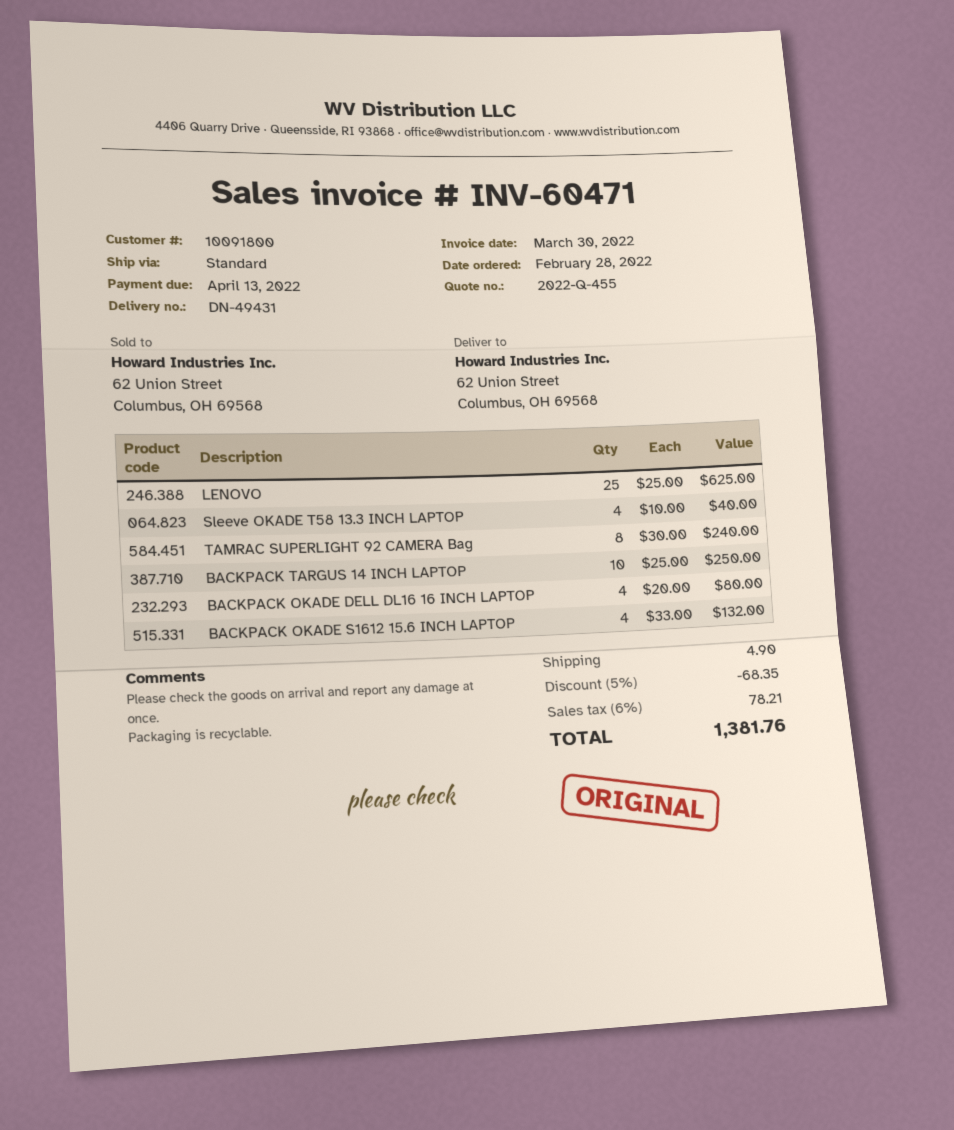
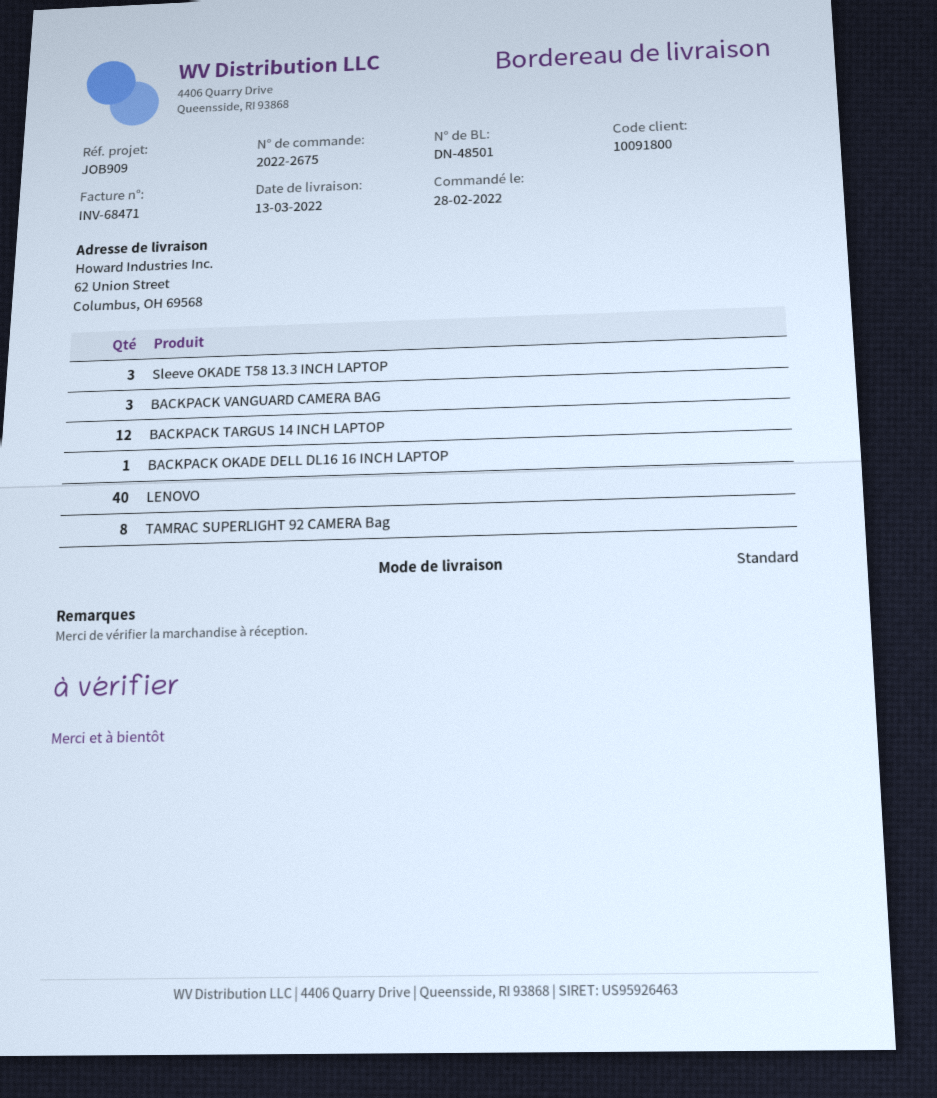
delivery note number: DN-49431 -> DN-48501
invoice number: INV-60471 -> INV-68471
LENOVO: 25 -> 40
Sleeve OKADE T58 13.3 INCH LAPTOP: 4 -> 3
BACKPACK TARGUS 14 INCH LAPTOP: 10 -> 12
BACKPACK OKADE DELL DL16 16 INCH LAPTOP: 4 -> 1
BACKPACK OKADE S1612 15.6 INCH LAPTOP: 4 -> none
BACKPACK VANGUARD CAMERA BAG: none -> 3

